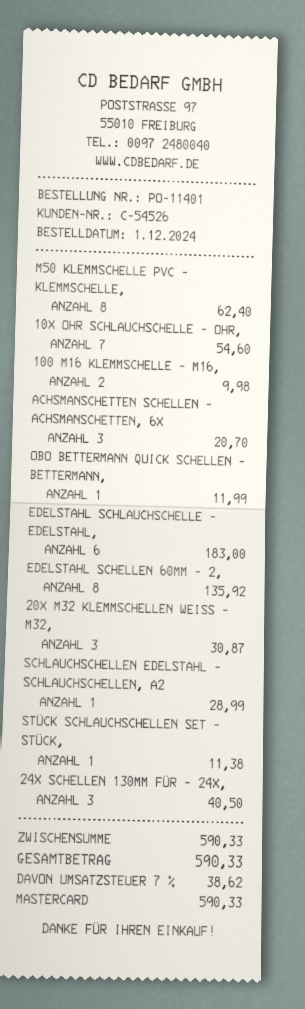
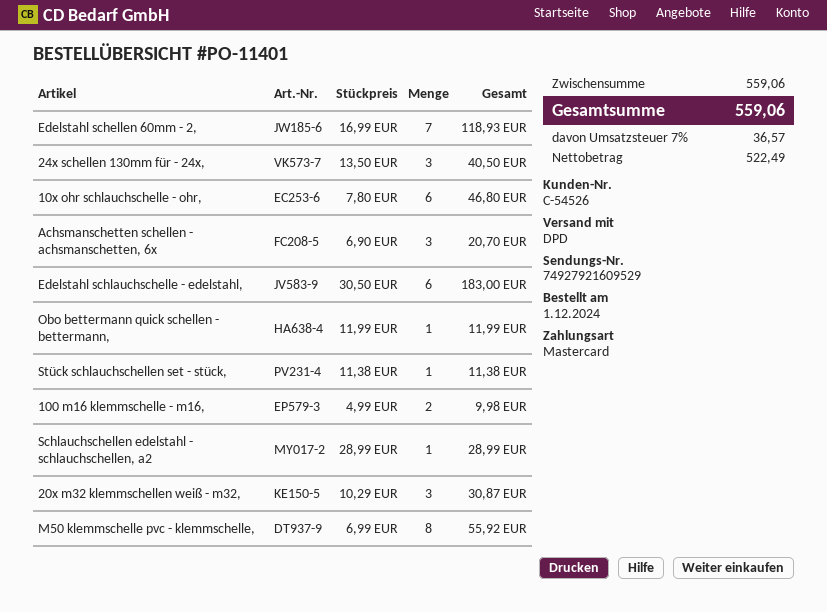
M50 KLEMMSCHELLE PVC - KLEMMSCHELLE,: 8 for 62.40 -> 8 for 55.92
10X OHR SCHLAUCHSCHELLE - OHR,: 7 for 54.60 -> 6 for 46.80
EDELSTAHL SCHELLEN 60MM - 2,: 8 for 135.92 -> 7 for 118.93
subtotal: 590.33 -> 559.06
tax: 7% = 38.62 -> 7% = 36.57
total: 590.33 -> 559.06

